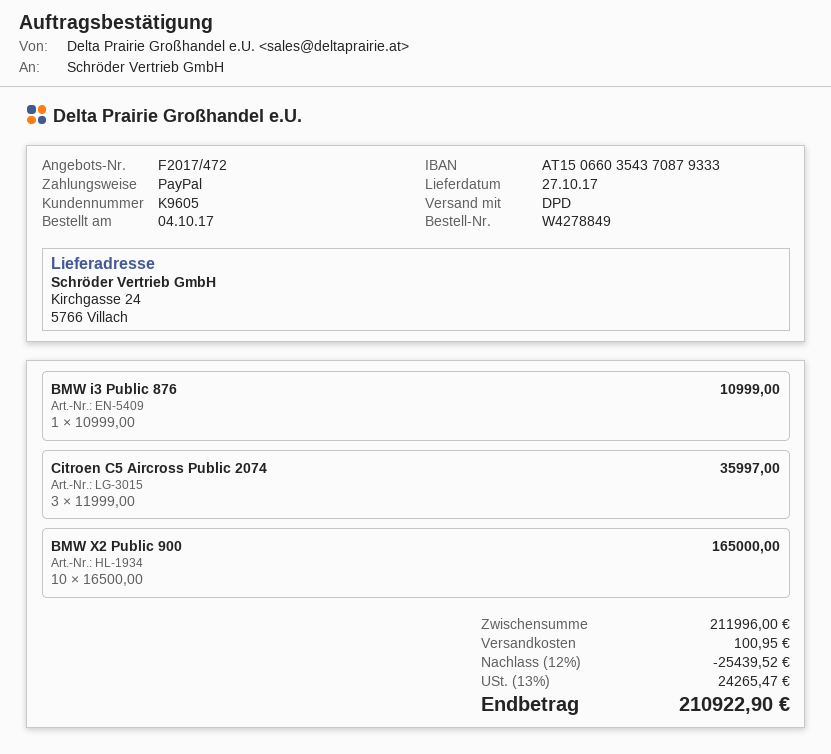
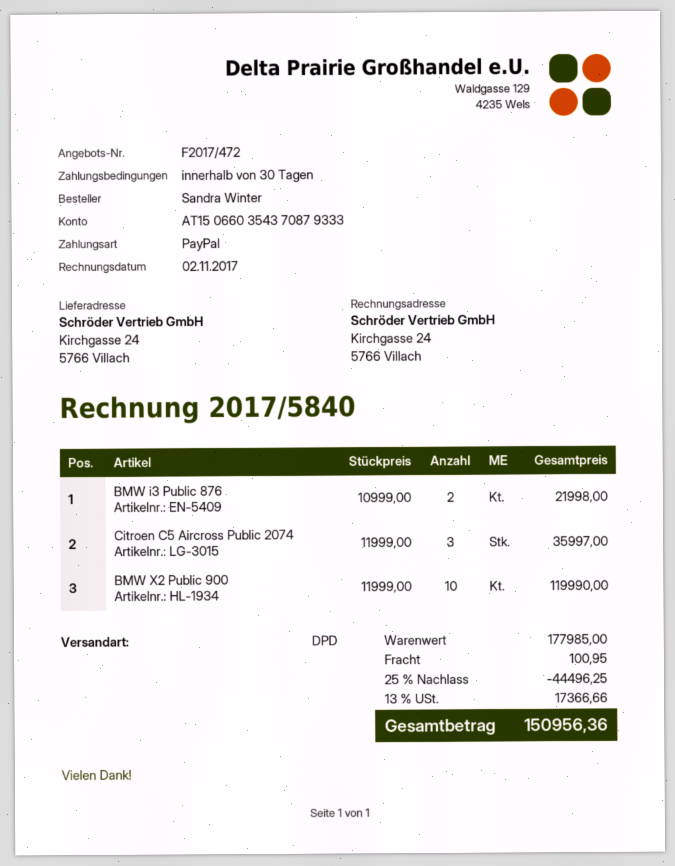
BMW i3 Public 876: 1 x 10999.00 = 10999.00 -> 2 x 10999.00 = 21998.00
BMW X2 Public 900: 10 x 16500.00 = 165000.00 -> 10 x 11999.00 = 119990.00
subtotal: 211996.00 -> 177985.00
discount: 12% = 25439.52 -> 25% = 44496.25
tax: 13% = 24265.47 -> 13% = 17366.66
total: 210922.90 -> 150956.36

